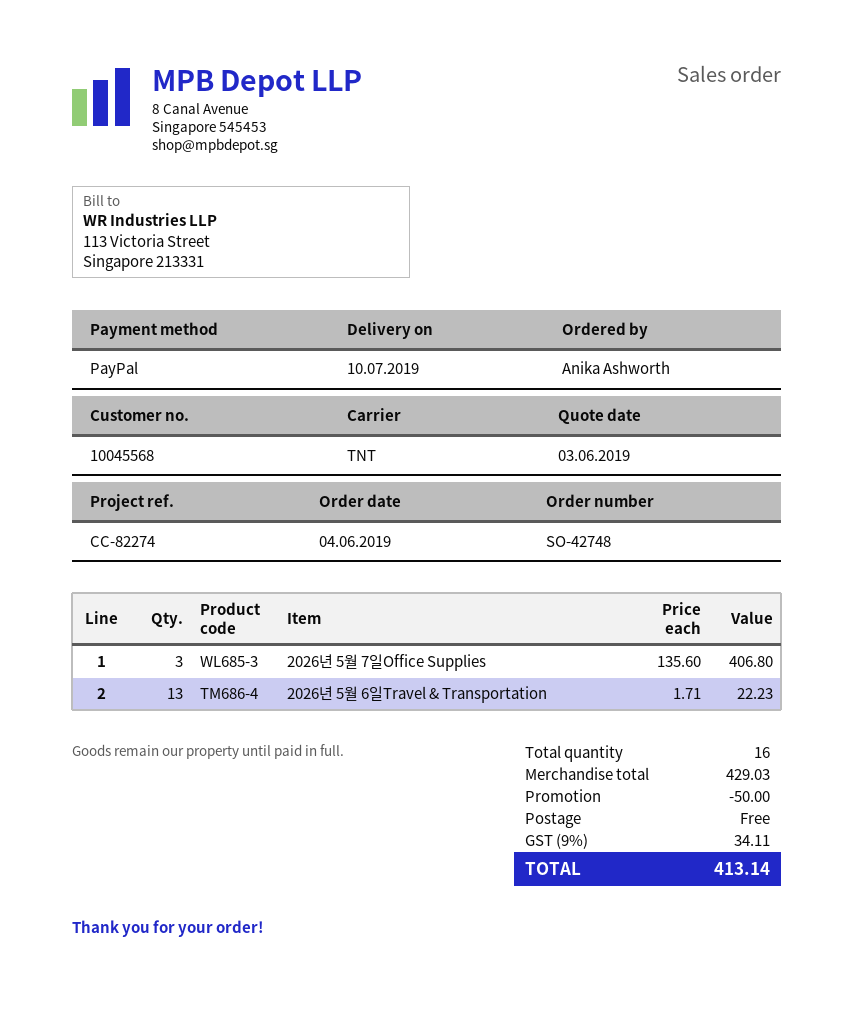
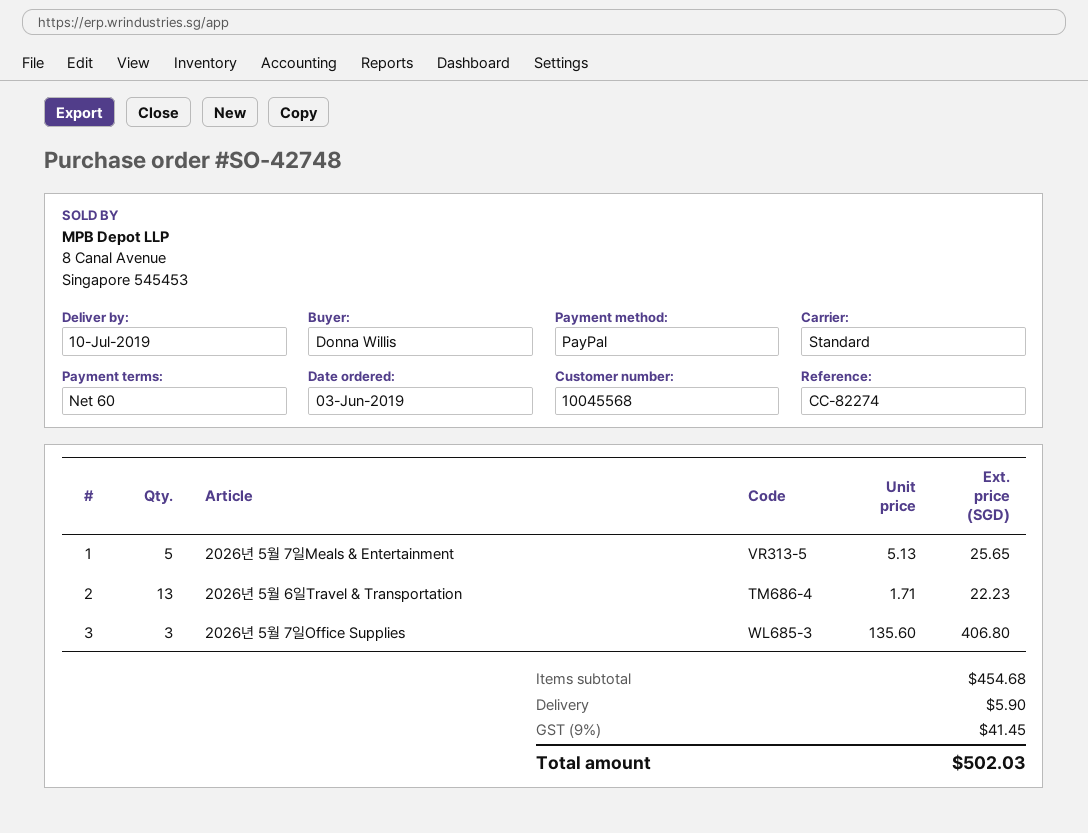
order date: 2019-06-04 -> 2019-06-03
ordered by: Anika Ashworth -> Donna Willis
shipping method: TNT -> standard
2026년 5월 7일Meals & Entertainment: none -> 5 x 5.13 = 25.65
subtotal: 429.03 -> 454.68
discount: 50.00 -> none
shipping: 0.00 -> 5.90
tax: 9% = 34.11 -> 9% = 41.45
total: 413.14 -> 502.03

